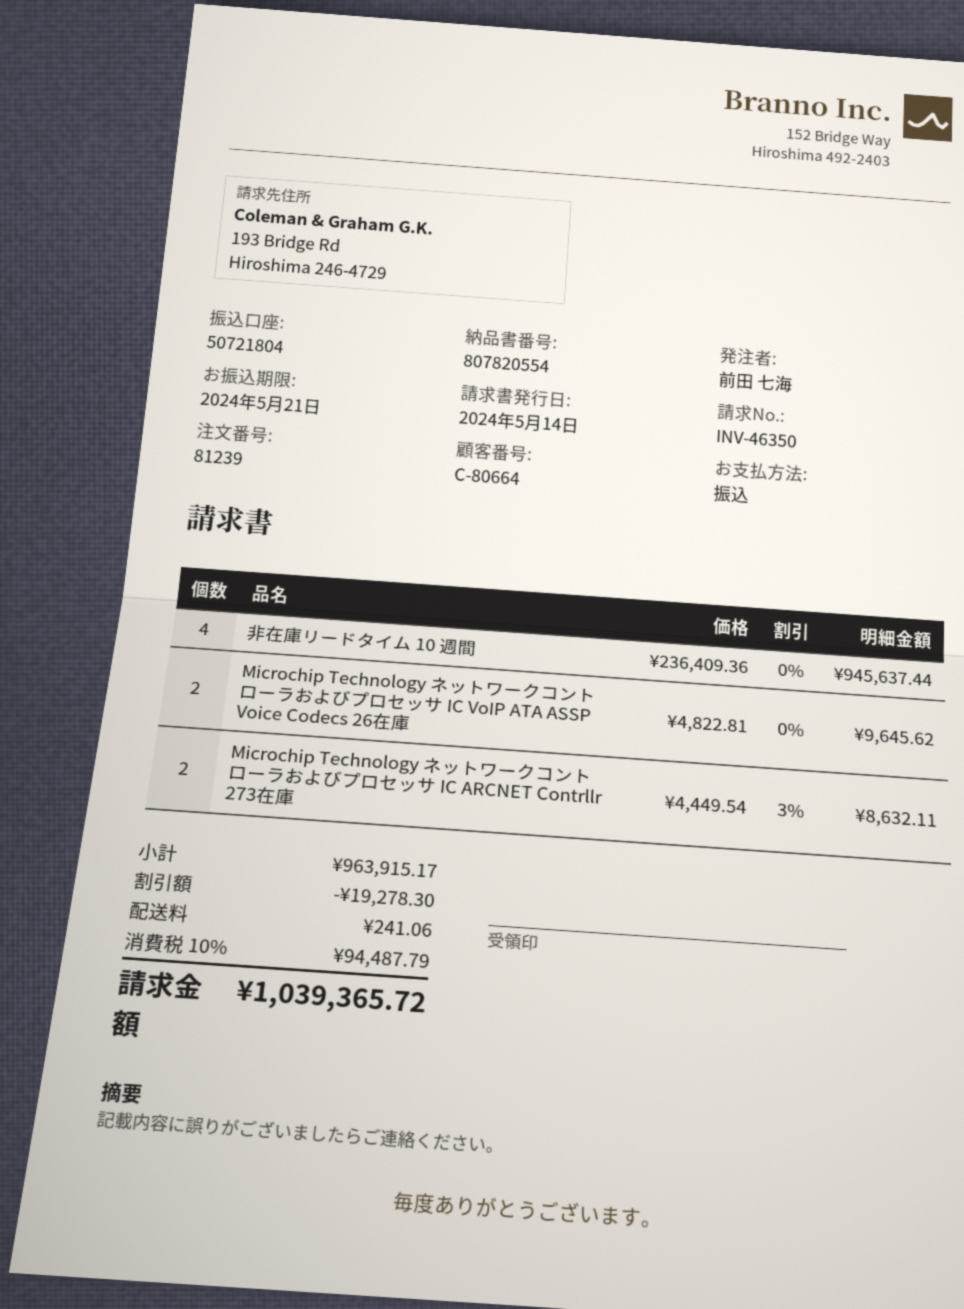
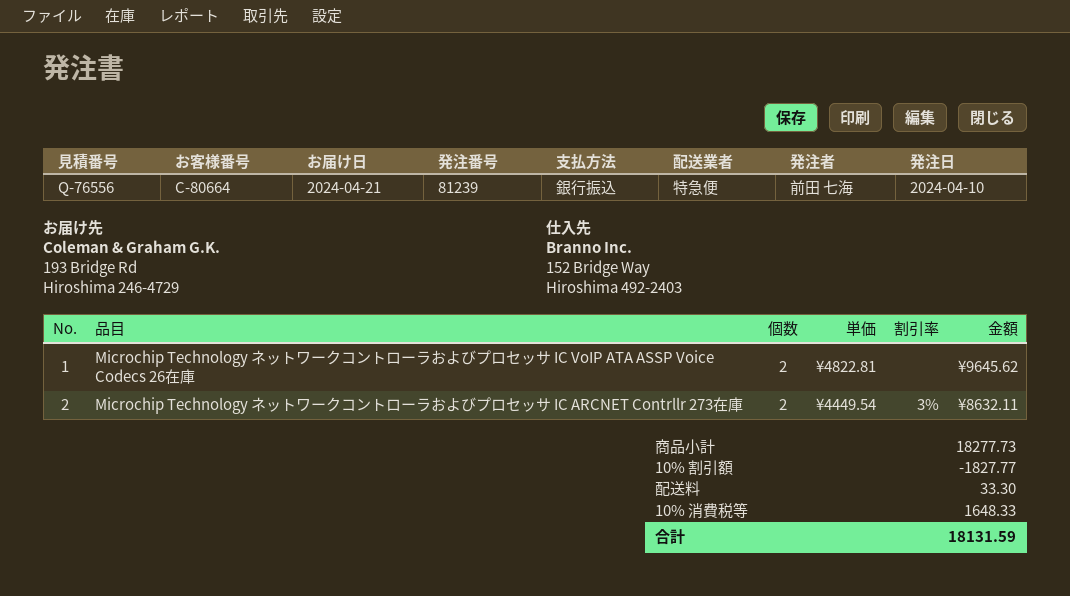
非在庫リードタイム 10 週間: 4 x 236409.36 = 945637.44 -> none
subtotal: 963915.17 -> 18277.73
discount: 19278.30 -> 1827.77
shipping: 241.06 -> 33.30
tax: 10% = 94487.79 -> 10% = 1648.33
total: 1039365.72 -> 18131.59

